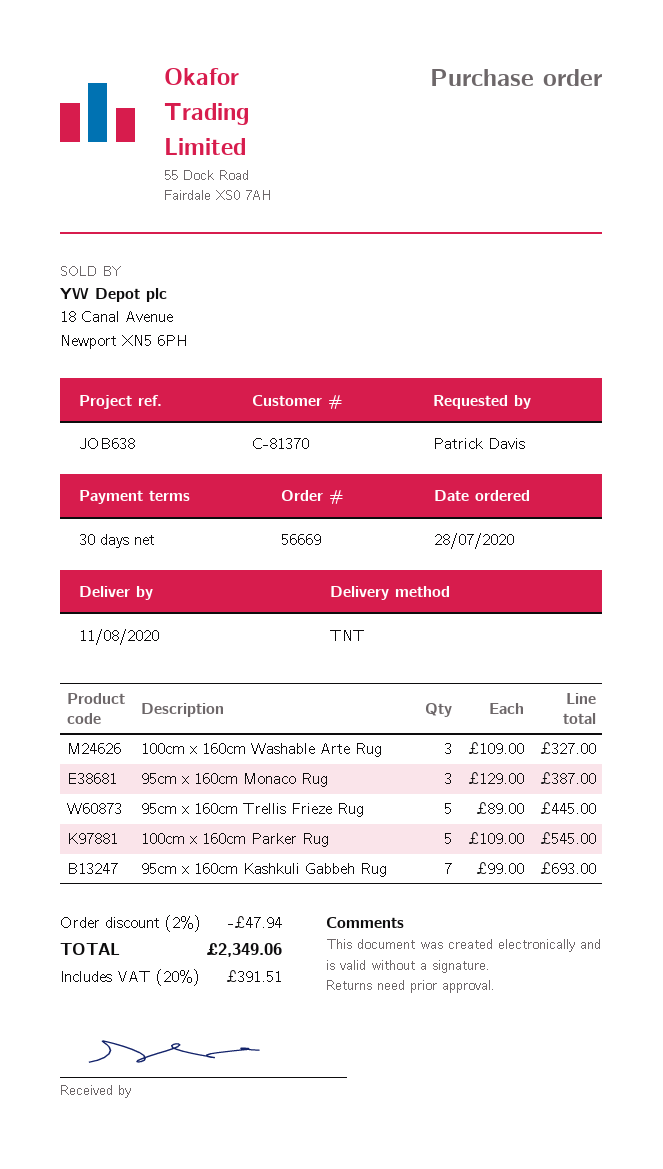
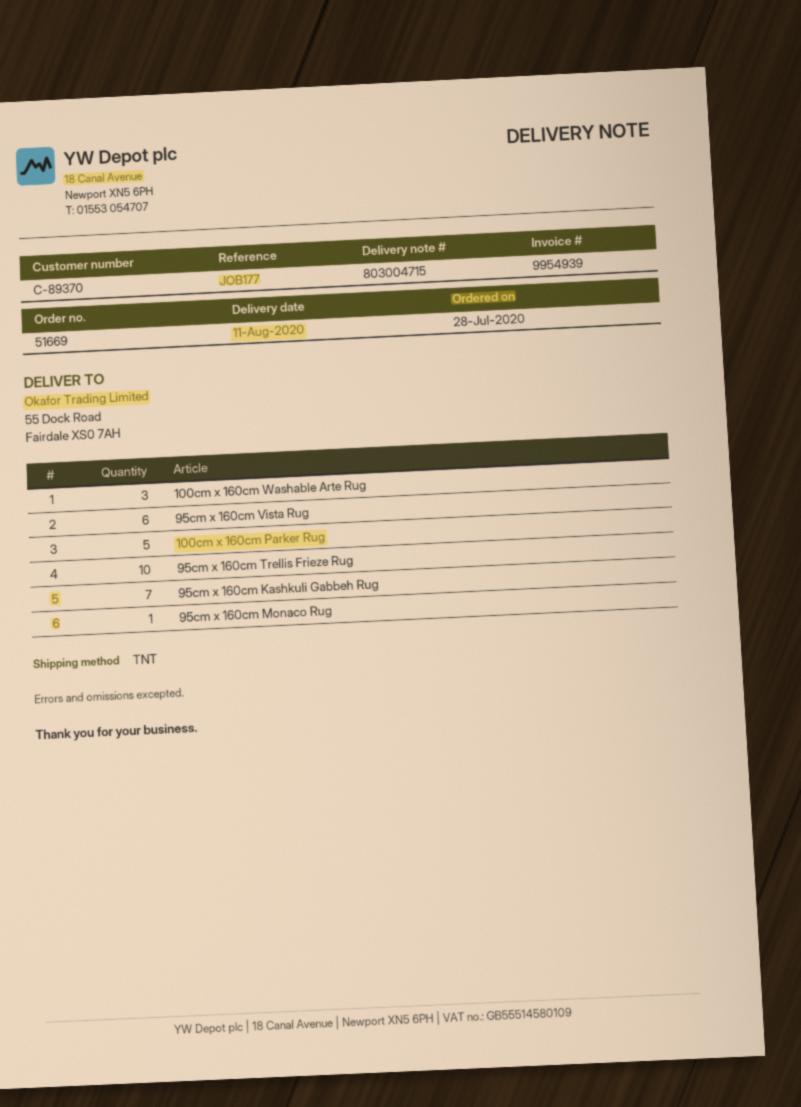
order number: 56669 -> 51669
customer number: C-81370 -> C-89370
reference: JOB638 -> JOB177
95cm x 160cm Monaco Rug: 3 -> 1
95cm x 160cm Trellis Frieze Rug: 5 -> 10
95cm x 160cm Vista Rug: none -> 6

